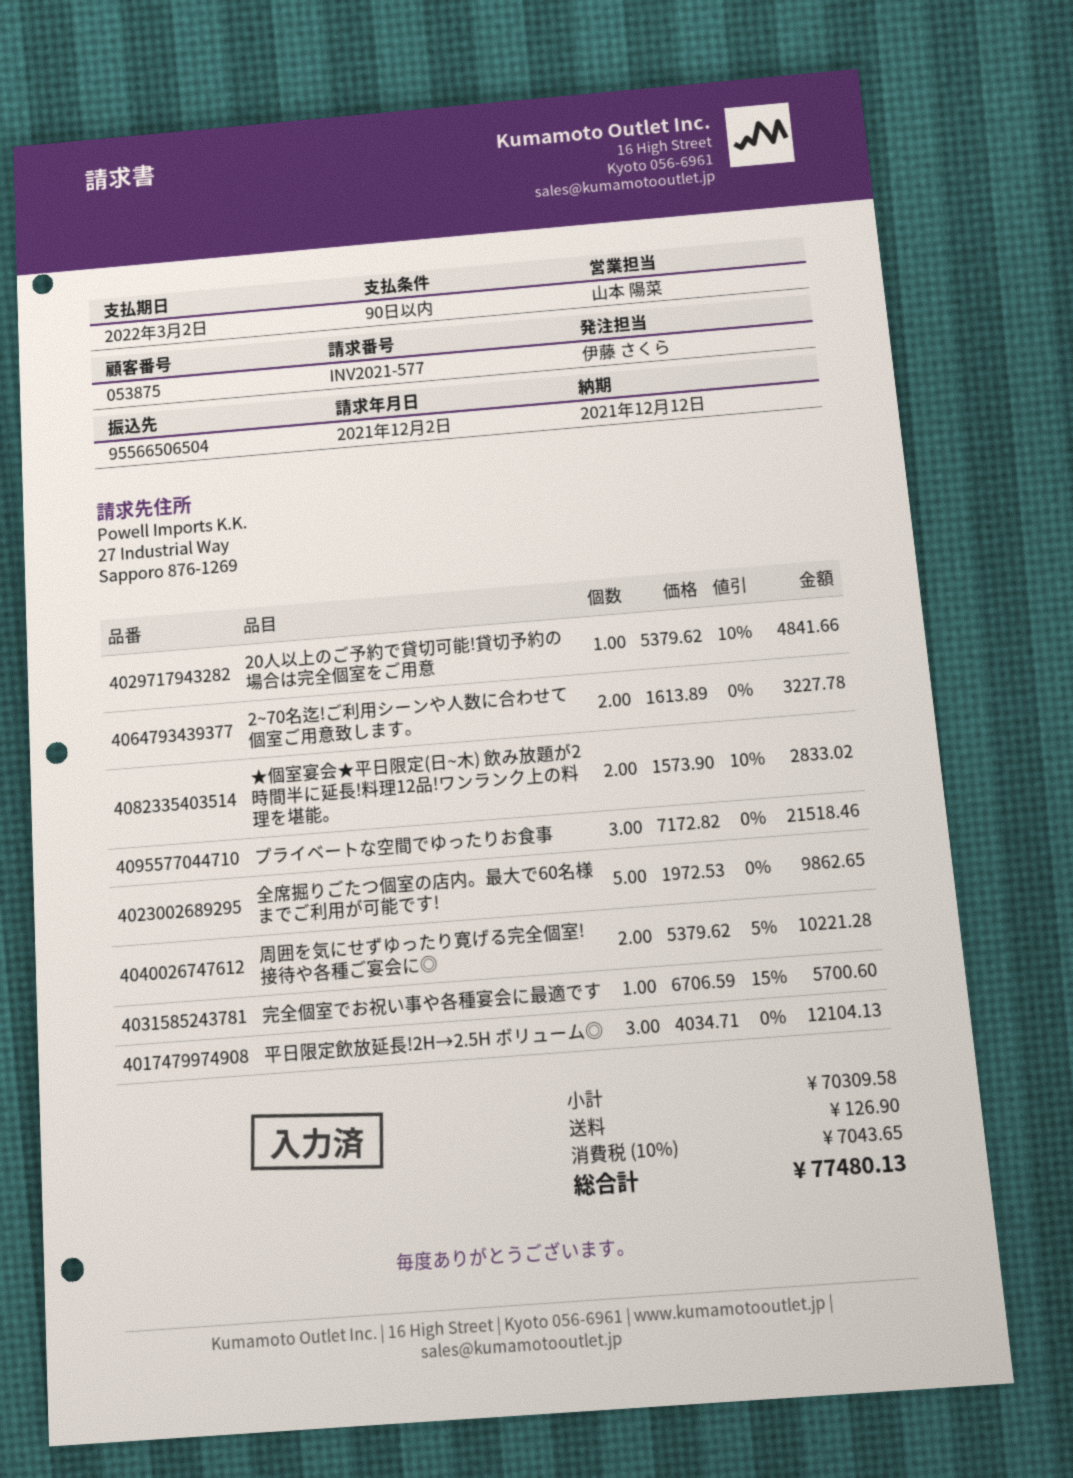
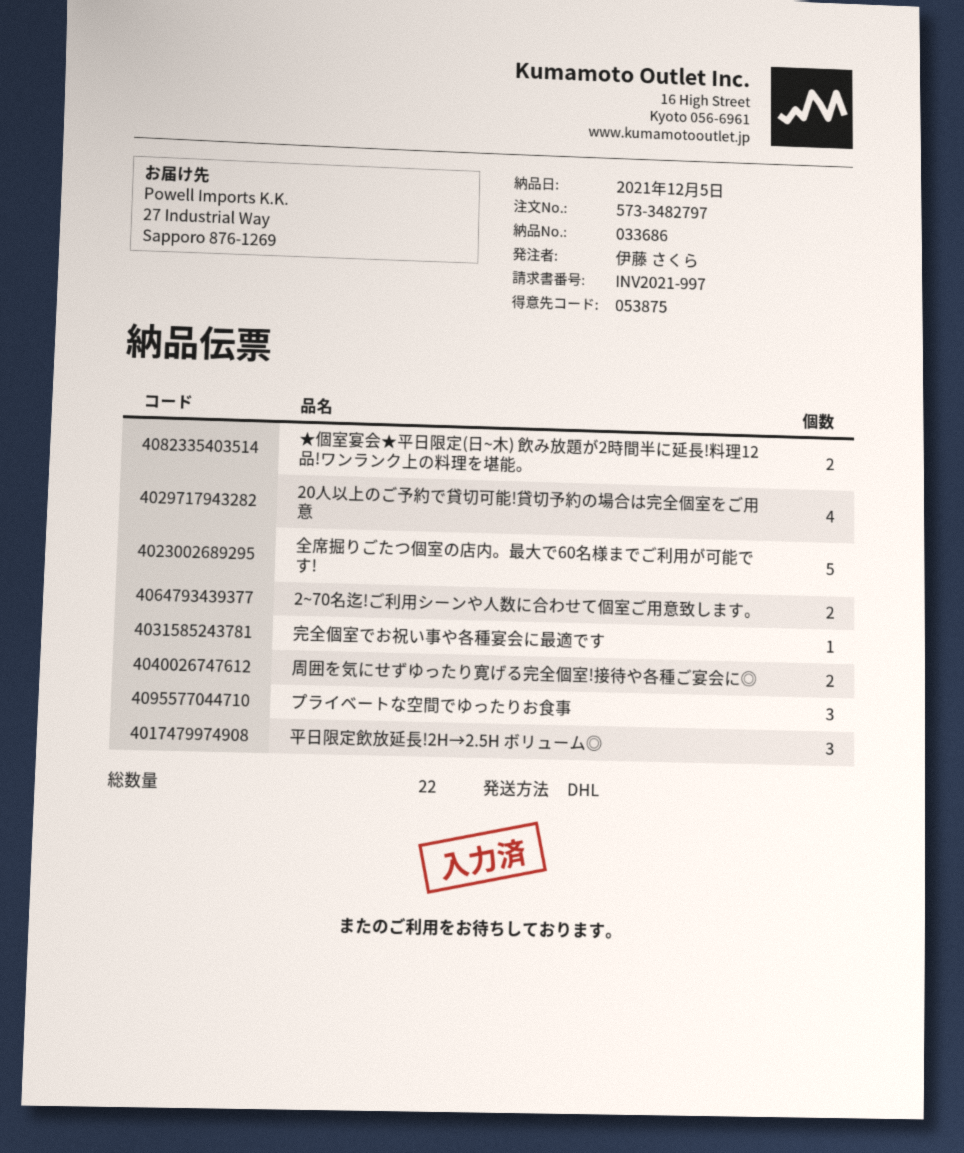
delivery date: 2021-12-12 -> 2021-12-05
invoice number: INV2021-577 -> INV2021-997
20人以上のご予約で貸切可能!貸切予約の場合は完全個室をご用意: 1 -> 4

